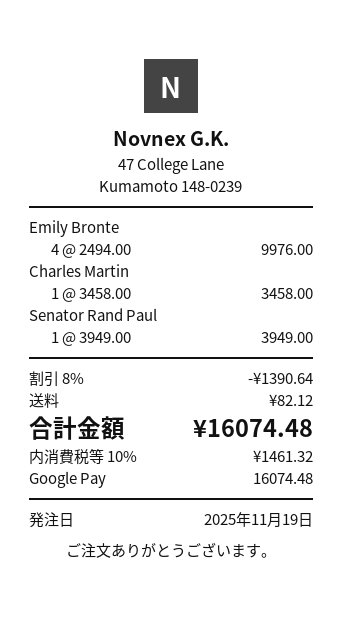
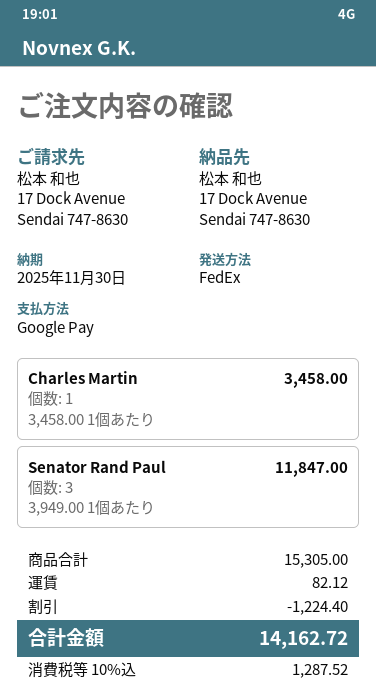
Emily Bronte: 4 x 2494.00 = 9976.00 -> none
Senator Rand Paul: 1 x 3949.00 = 3949.00 -> 3 x 3949.00 = 11847.00
discount: 1390.64 -> 1224.40
tax: 10% = 1461.32 -> 10% = 1287.52
total: 16074.48 -> 14162.72

